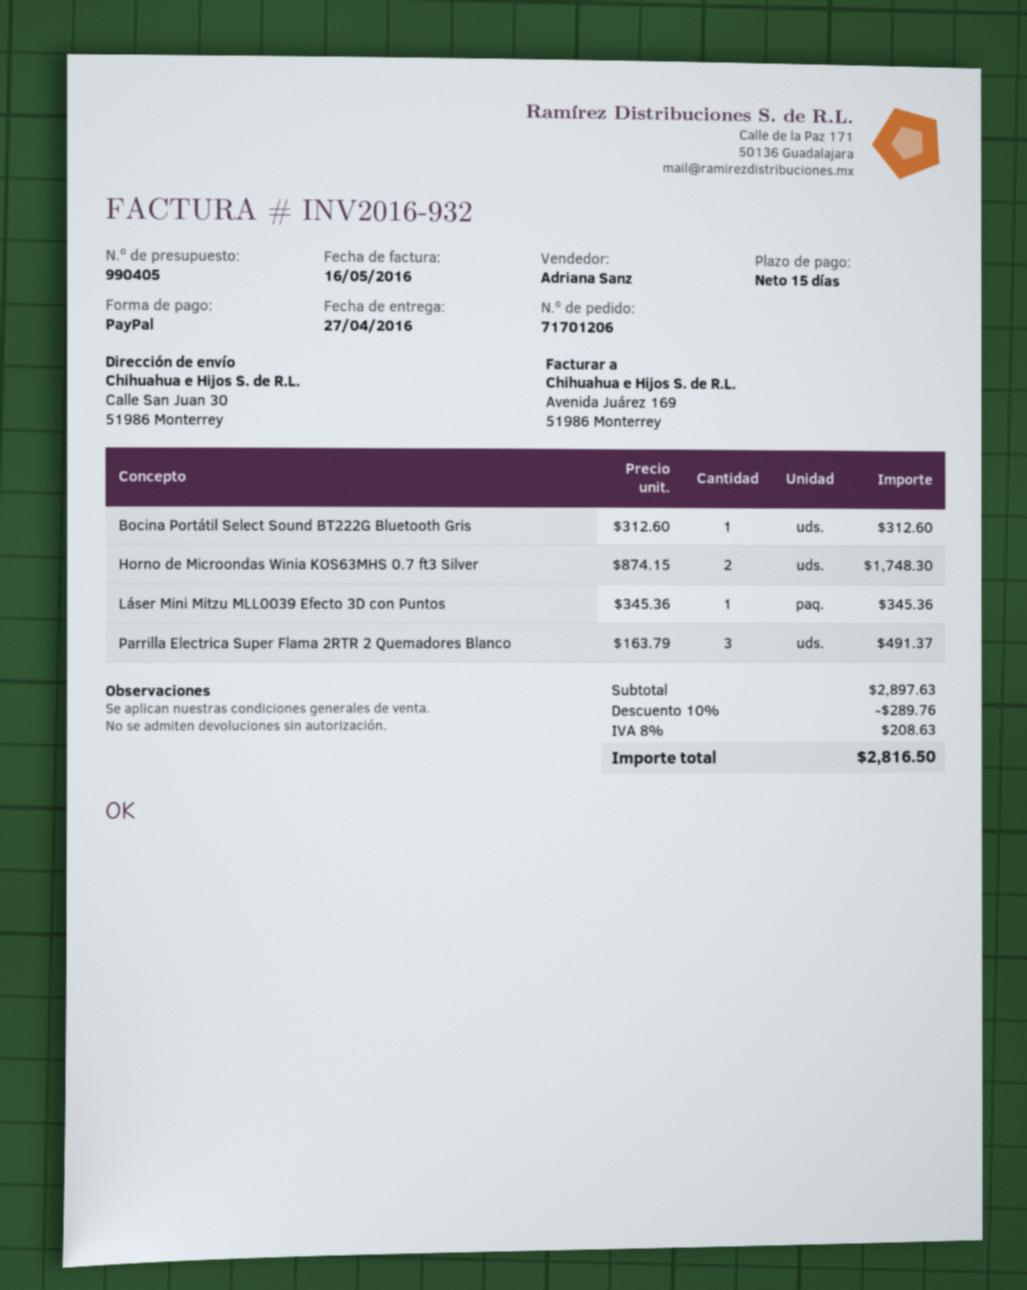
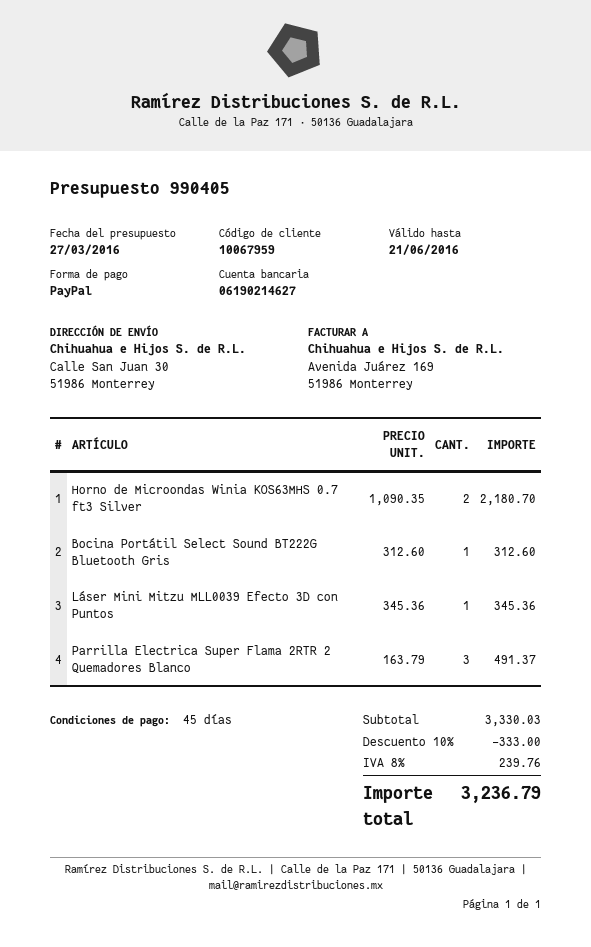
payment terms: 15 days -> 45 days
Horno de Microondas Winia KOS63MHS 0.7 ft3 Silver: 2 x 874.15 = 1748.30 -> 2 x 1090.35 = 2180.70
subtotal: 2897.63 -> 3330.03
discount: 10% = 289.76 -> 10% = 333.00
tax: 8% = 208.63 -> 8% = 239.76
total: 2816.50 -> 3236.79

